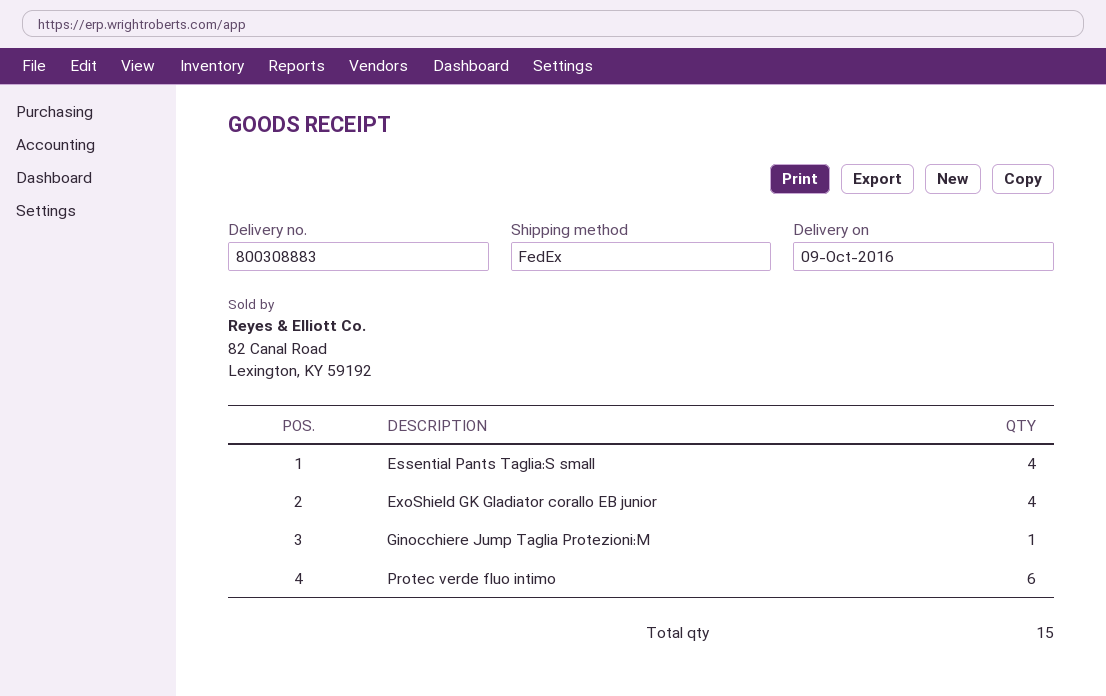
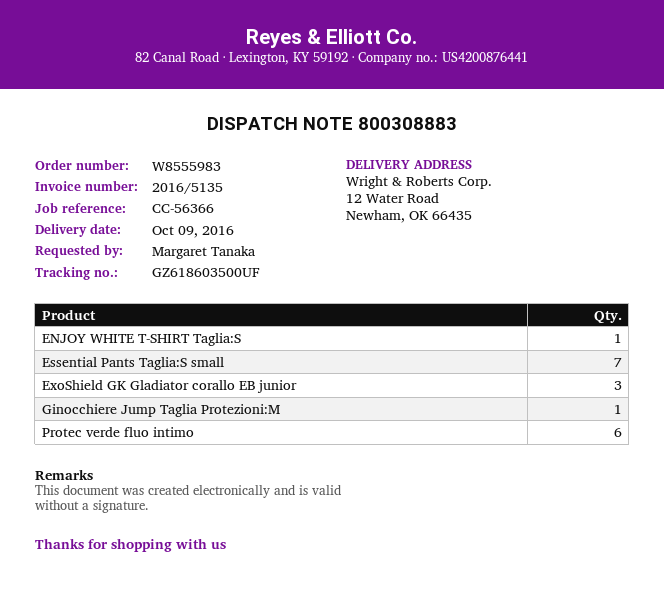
Essential Pants Taglia:S small: 4 -> 7
ExoShield GK Gladiator corallo EB junior: 4 -> 3
ENJOY WHITE T-SHIRT Taglia:S: none -> 1

